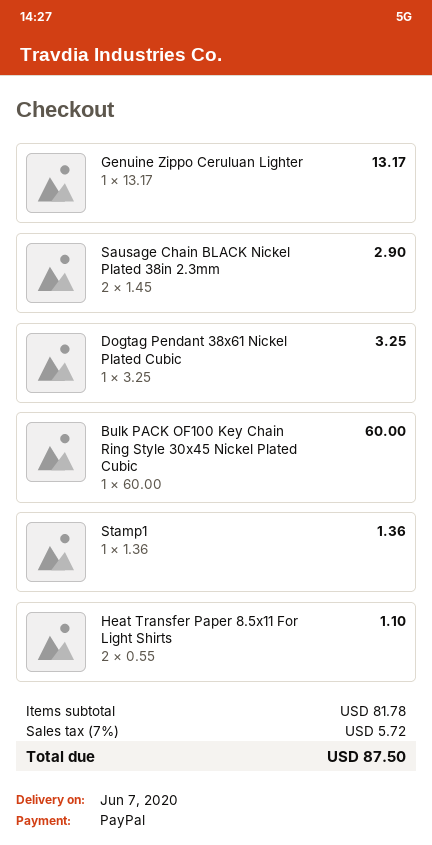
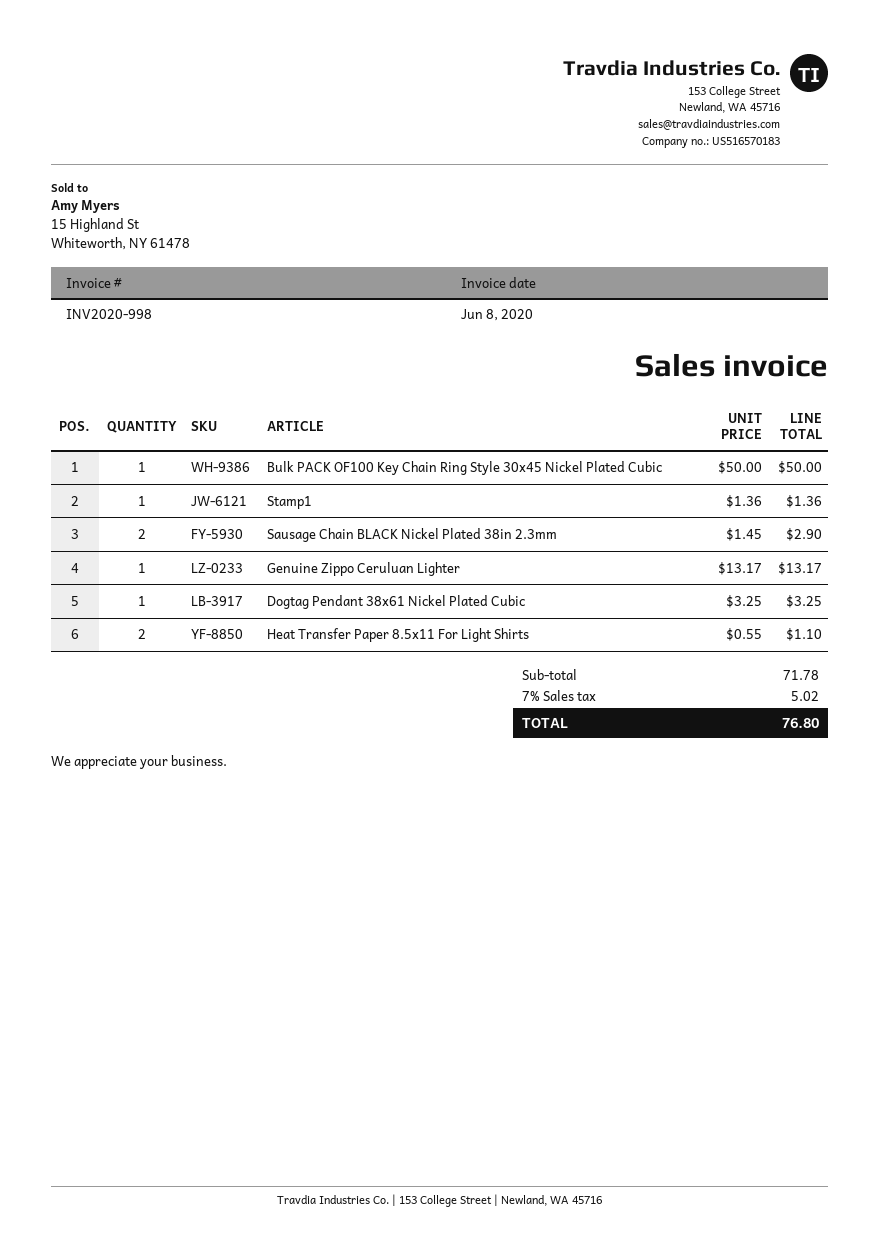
Bulk PACK OF100 Key Chain Ring Style 30x45 Nickel Plated Cubic: 1 x 60.00 = 60.00 -> 1 x 50.00 = 50.00
subtotal: 81.78 -> 71.78
tax: 7% = 5.72 -> 7% = 5.02
total: 87.50 -> 76.80

